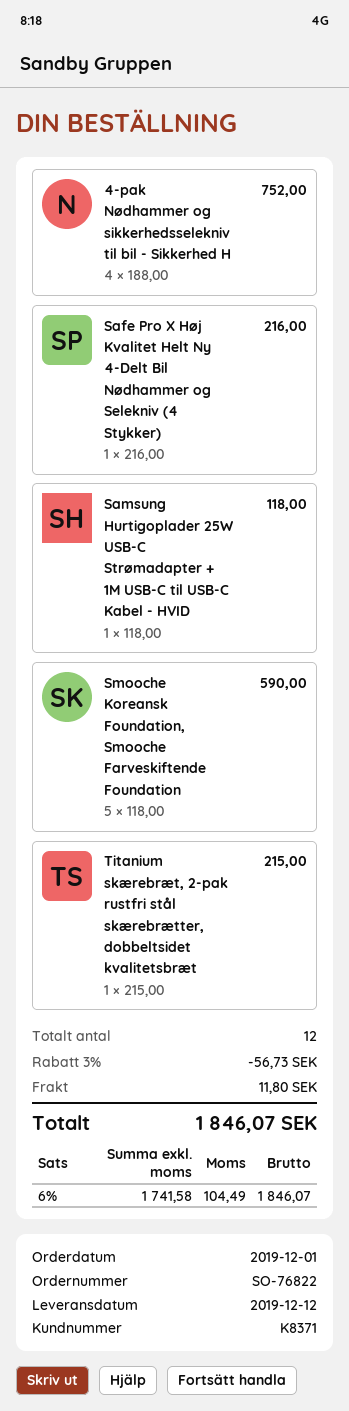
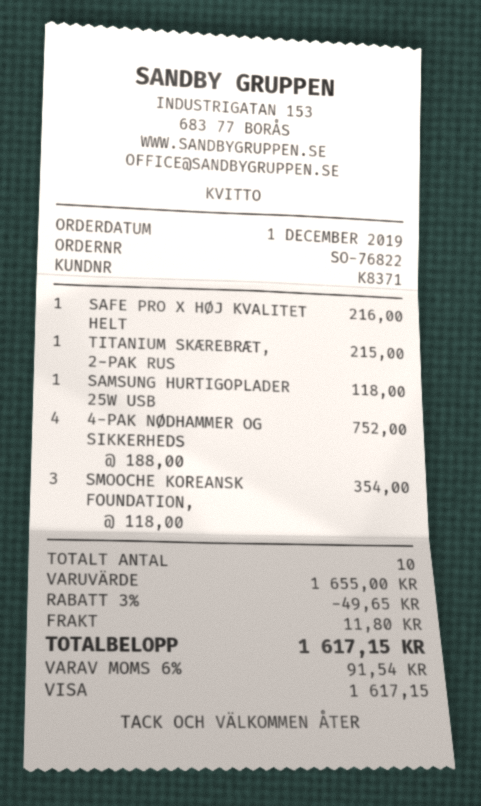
Smooche Koreansk Foundation, Smooche Farveskiftende Foundation: 5 x 118.00 = 590.00 -> 3 x 118.00 = 354.00
total quantity: 12 -> 10
discount: 3% = 56.73 -> 3% = 49.65
tax: 6% = 104.49 -> 6% = 91.54
total: 1846.07 -> 1617.15

